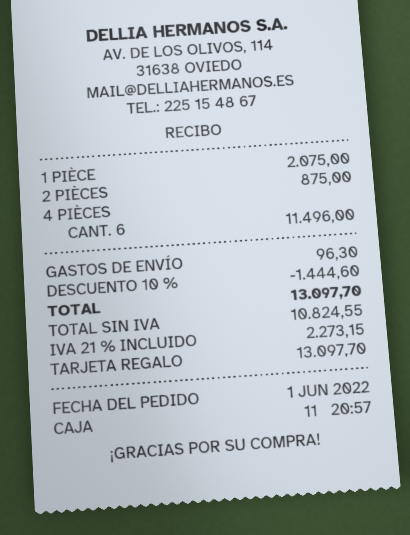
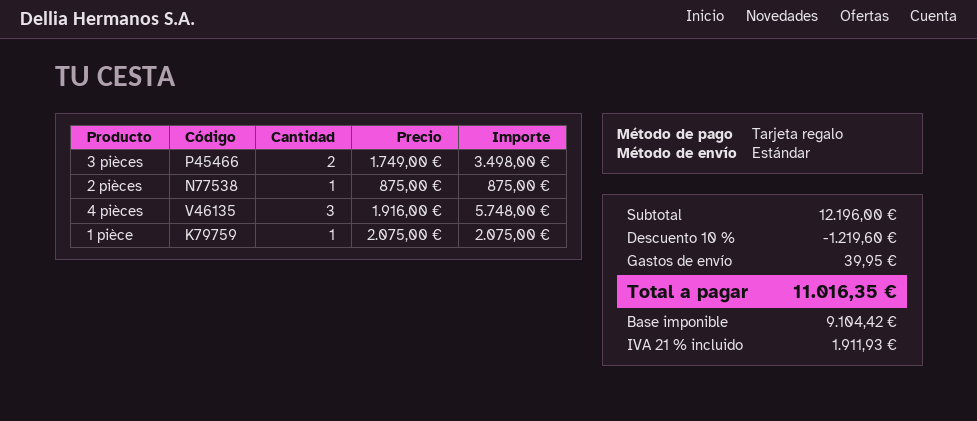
4 PIÈCES: 6 for 11496.00 -> 3 for 5748.00
3 pièces: none -> 2 for 3498.00
discount: 10% = 1444.60 -> 10% = 1219.60
shipping: 96.30 -> 39.95
net: 10824.55 -> 9104.42
tax: 21% = 2273.15 -> 21% = 1911.93
total: 13097.70 -> 11016.35

